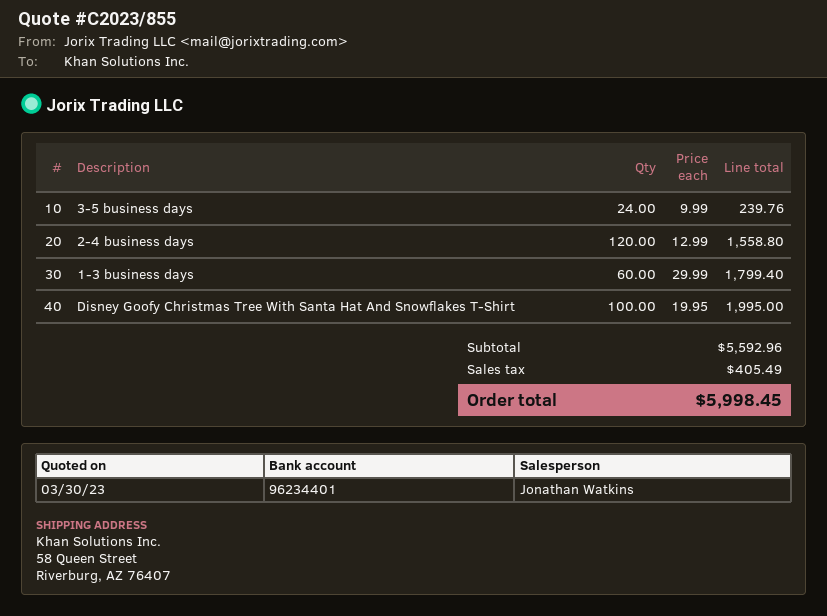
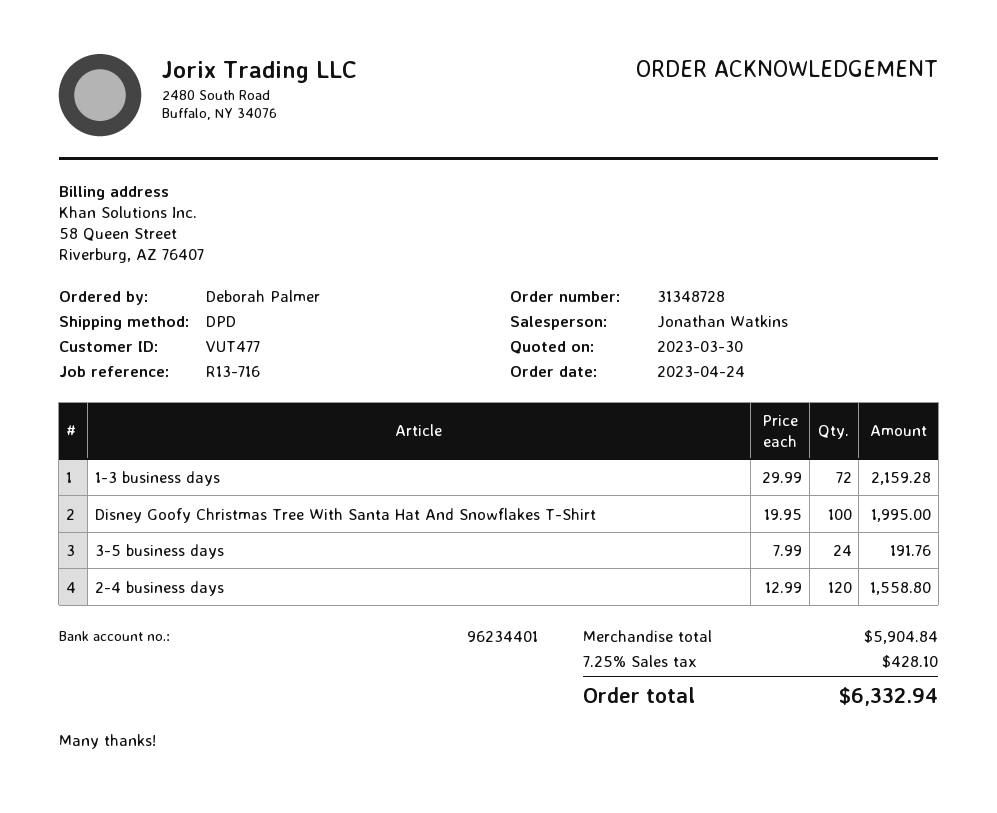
3-5 business days: 24 x 9.99 = 239.76 -> 24 x 7.99 = 191.76
1-3 business days: 60 x 29.99 = 1799.40 -> 72 x 29.99 = 2159.28
subtotal: 5592.96 -> 5904.84
tax: 405.49 -> 428.10
total: 5998.45 -> 6332.94

